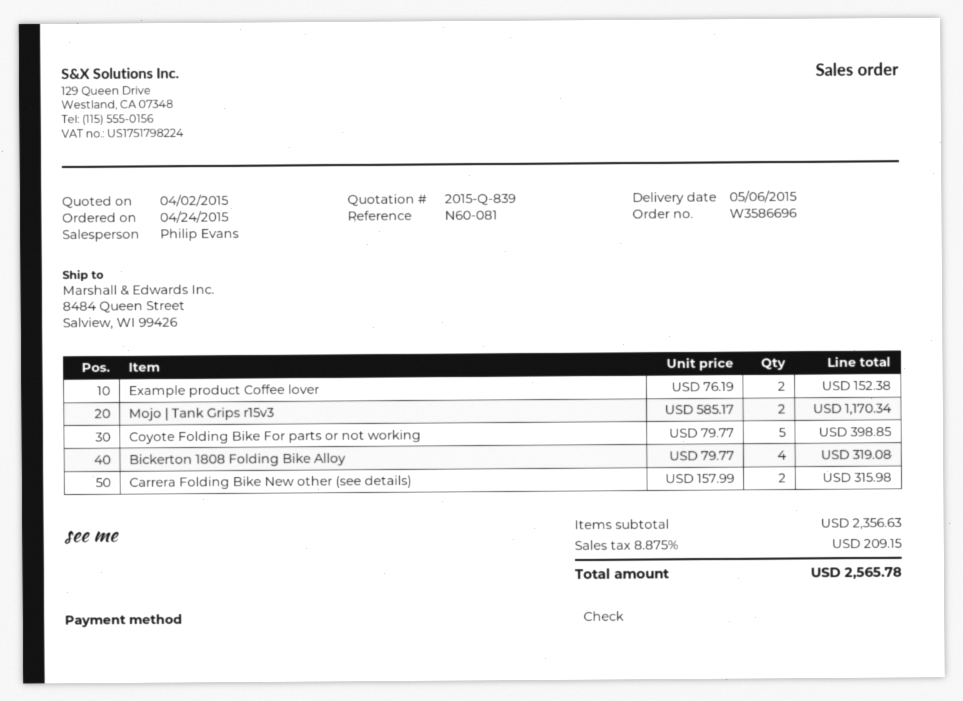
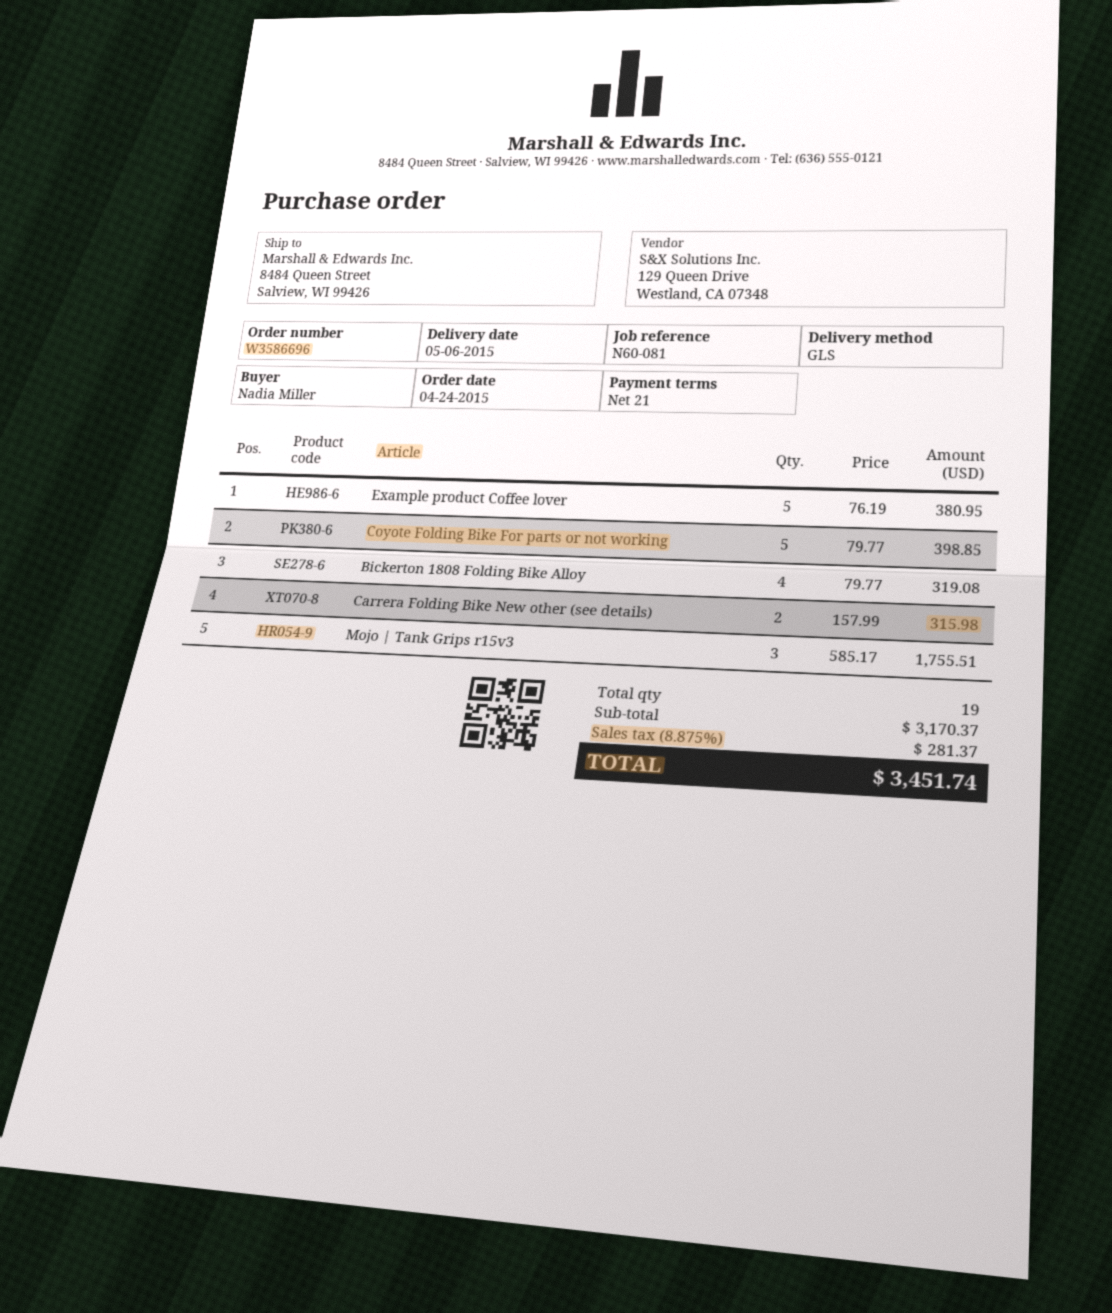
Example product Coffee lover: 2 x 76.19 = 152.38 -> 5 x 76.19 = 380.95
Mojo | Tank Grips r15v3: 2 x 585.17 = 1170.34 -> 3 x 585.17 = 1755.51
subtotal: 2356.63 -> 3170.37
tax: 8.875% = 209.15 -> 8.875% = 281.37
total: 2565.78 -> 3451.74

